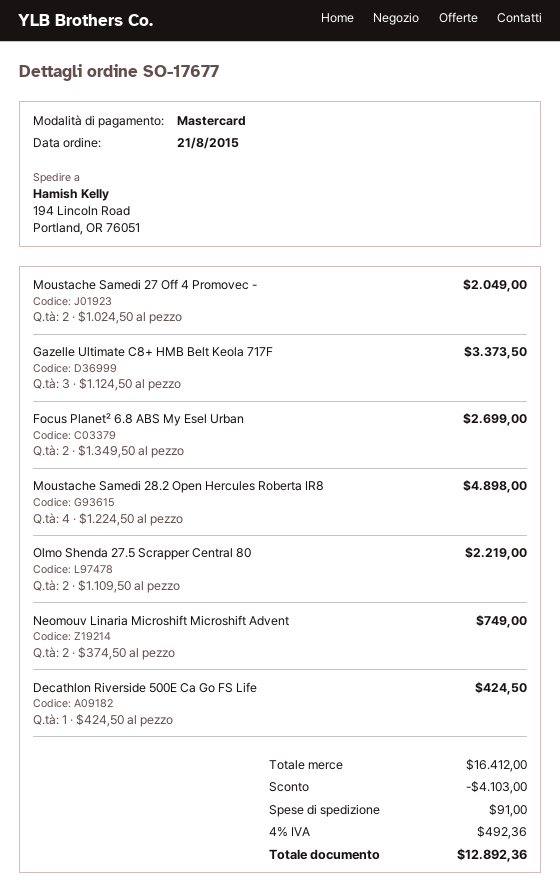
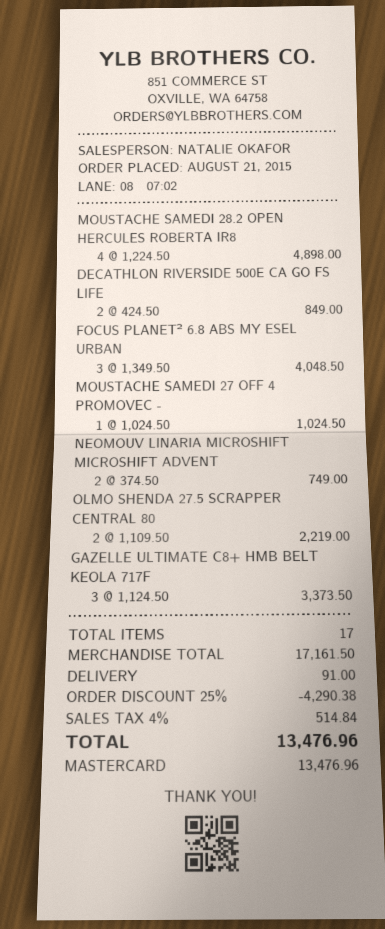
Moustache Samedi 27 Off 4 Promovec -: 2 x 1024.50 = 2049.00 -> 1 x 1024.50 = 1024.50
Focus Planet² 6.8 ABS My Esel Urban: 2 x 1349.50 = 2699.00 -> 3 x 1349.50 = 4048.50
Decathlon Riverside 500E Ca Go FS Life: 1 x 424.50 = 424.50 -> 2 x 424.50 = 849.00
subtotal: 16412.00 -> 17161.50
discount: 4103.00 -> 4290.38
tax: 4% = 492.36 -> 4% = 514.84
total: 12892.36 -> 13476.96

